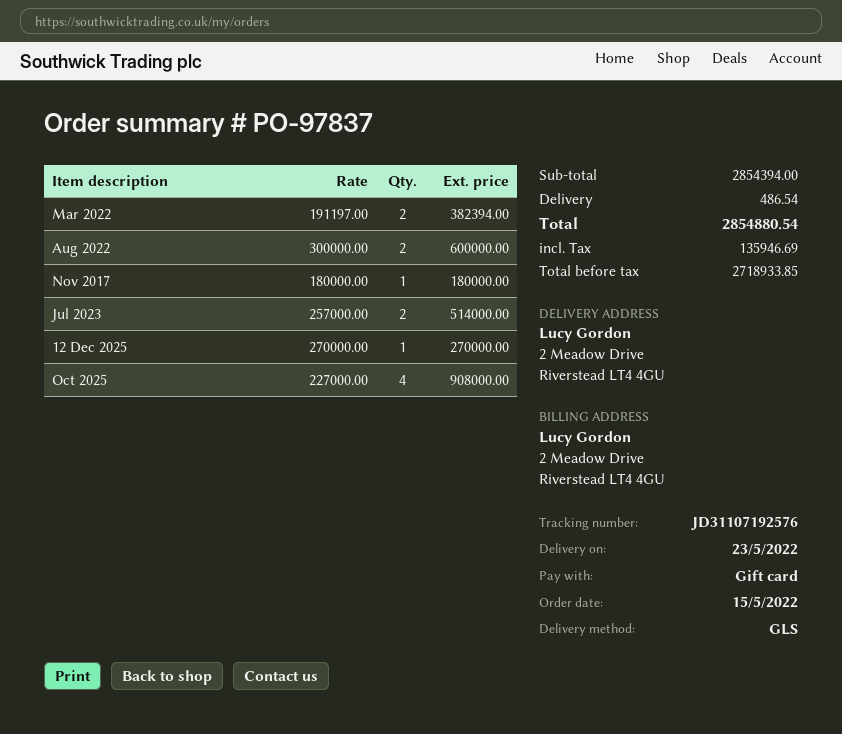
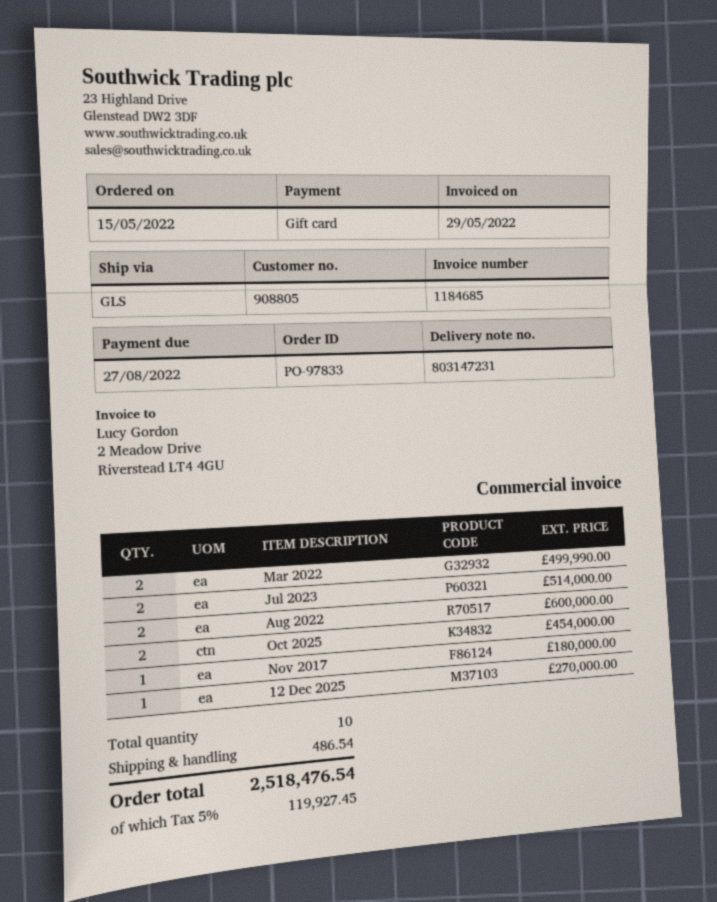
order number: PO-97837 -> PO-97833
Mar 2022: 2 for 382394.00 -> 2 for 499990.00
Oct 2025: 4 for 908000.00 -> 2 for 454000.00
tax: 135946.69 -> 119927.45
total: 2854880.54 -> 2518476.54

